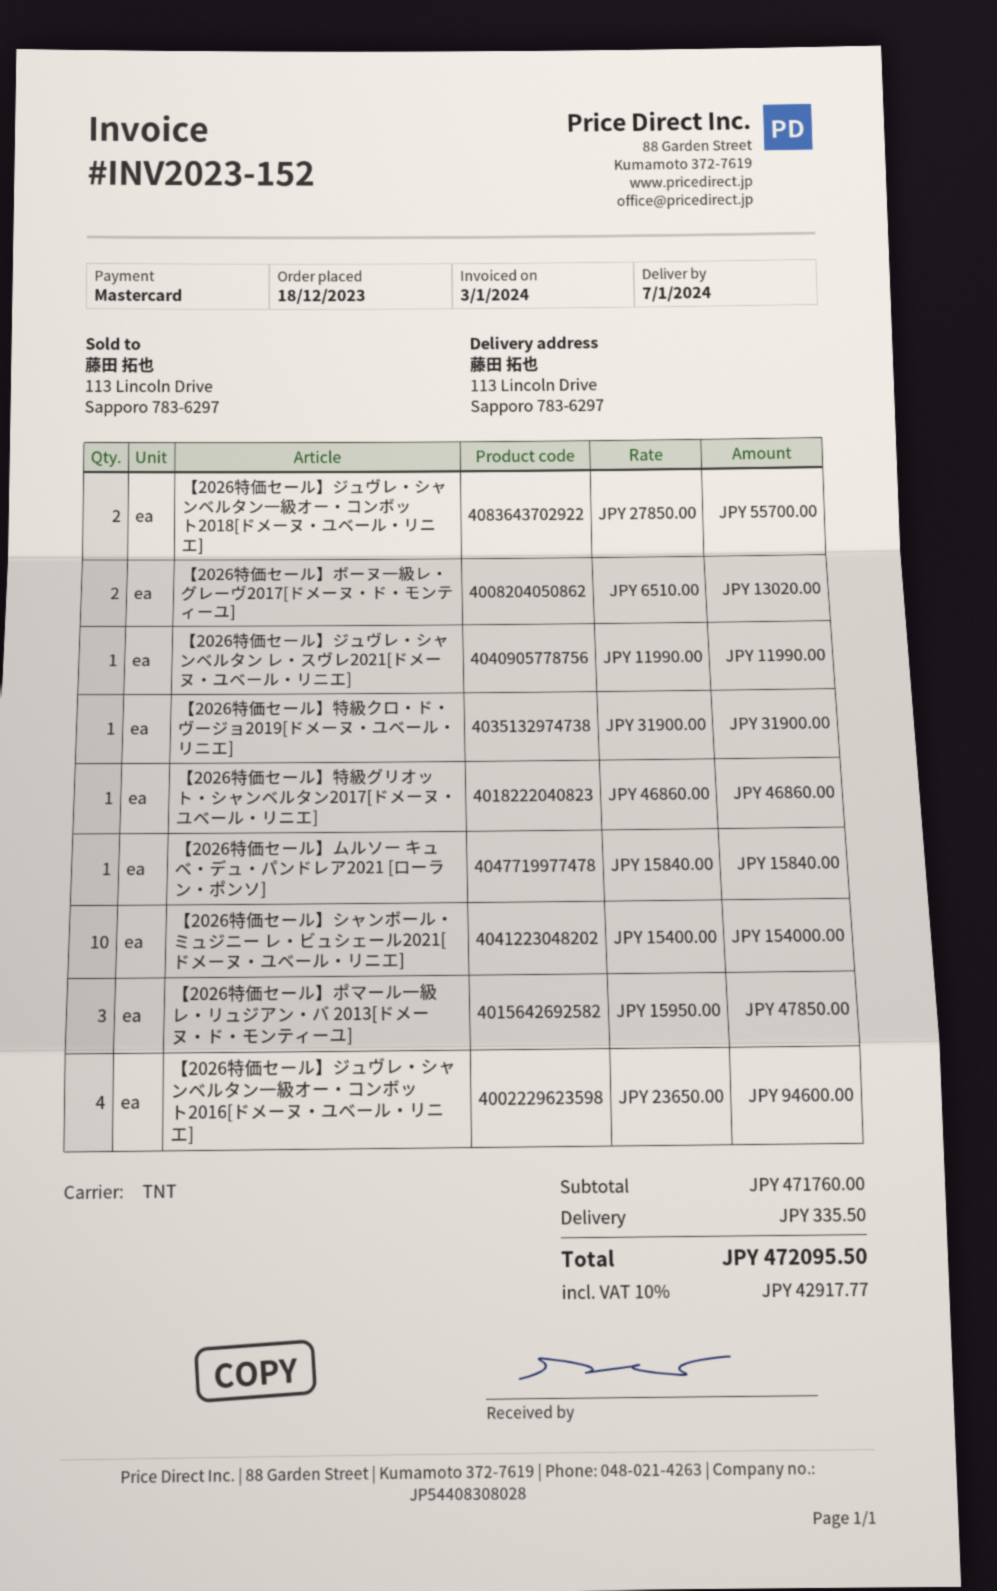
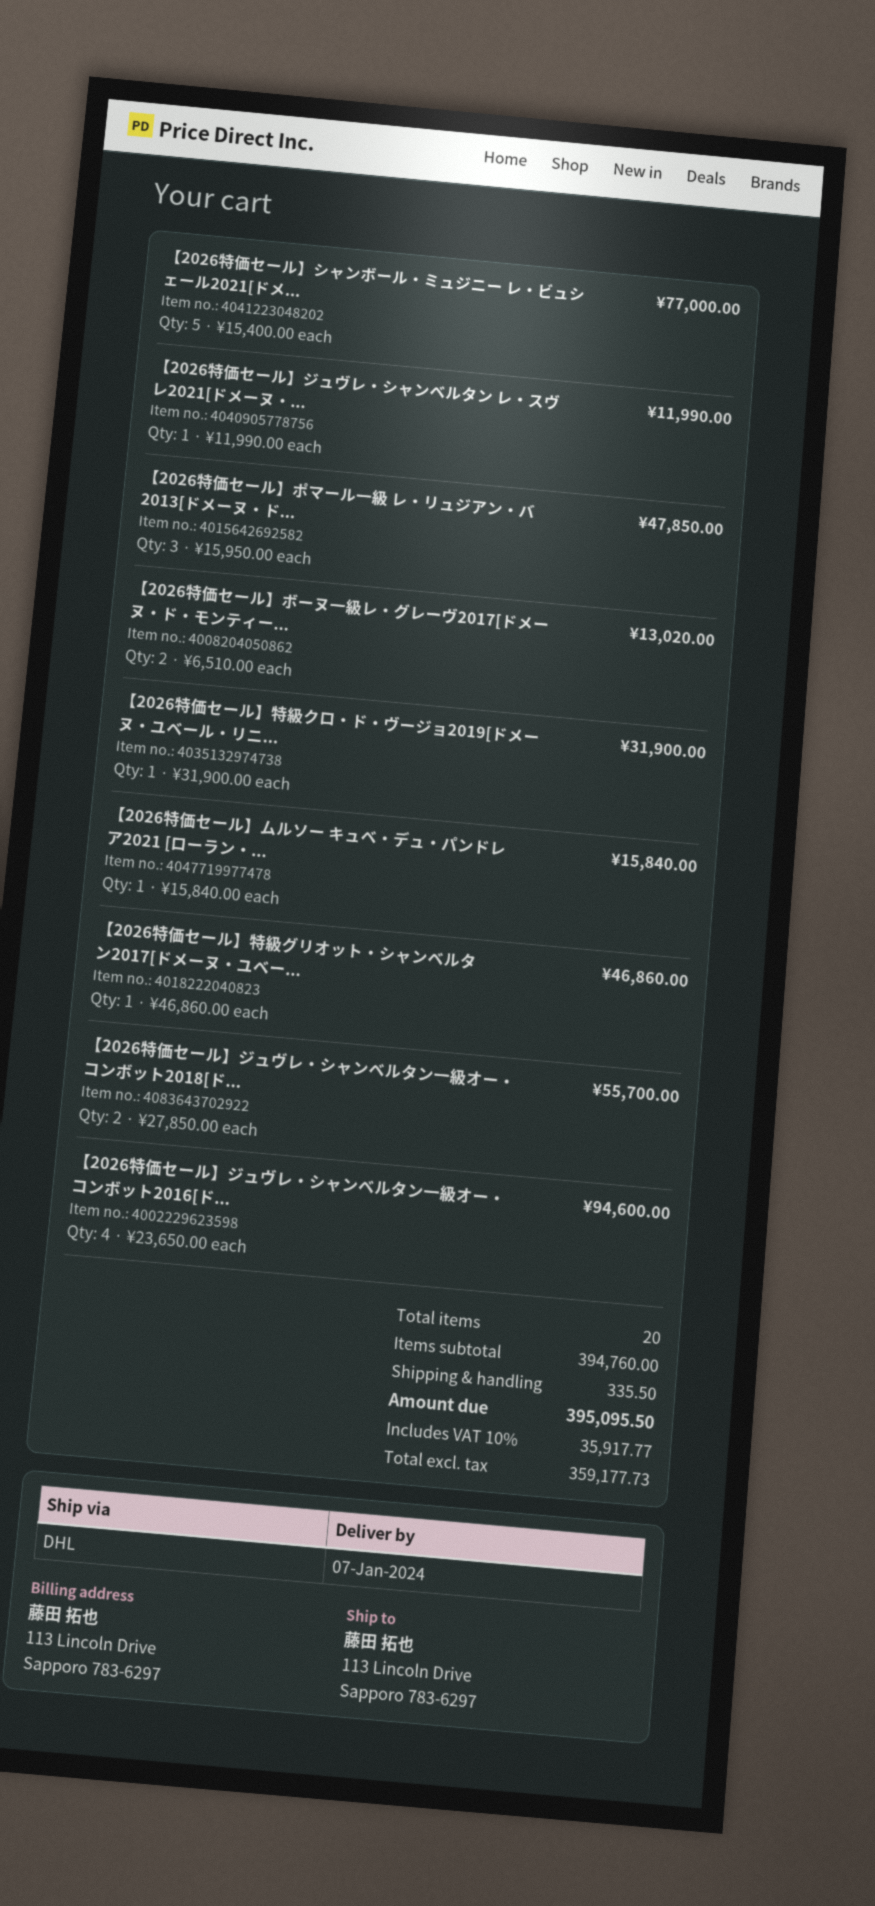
shipping method: TNT -> DHL
【2026特価セール】シャンボール・ミュジニー レ・ビュシェール2021[ドメーヌ・ユベール・リニエ]: 10 x 15400.00 = 154000.00 -> 5 x 15400.00 = 77000.00
subtotal: 471760.00 -> 394760.00
tax: 10% = 42917.77 -> 10% = 35917.77
total: 472095.50 -> 395095.50

